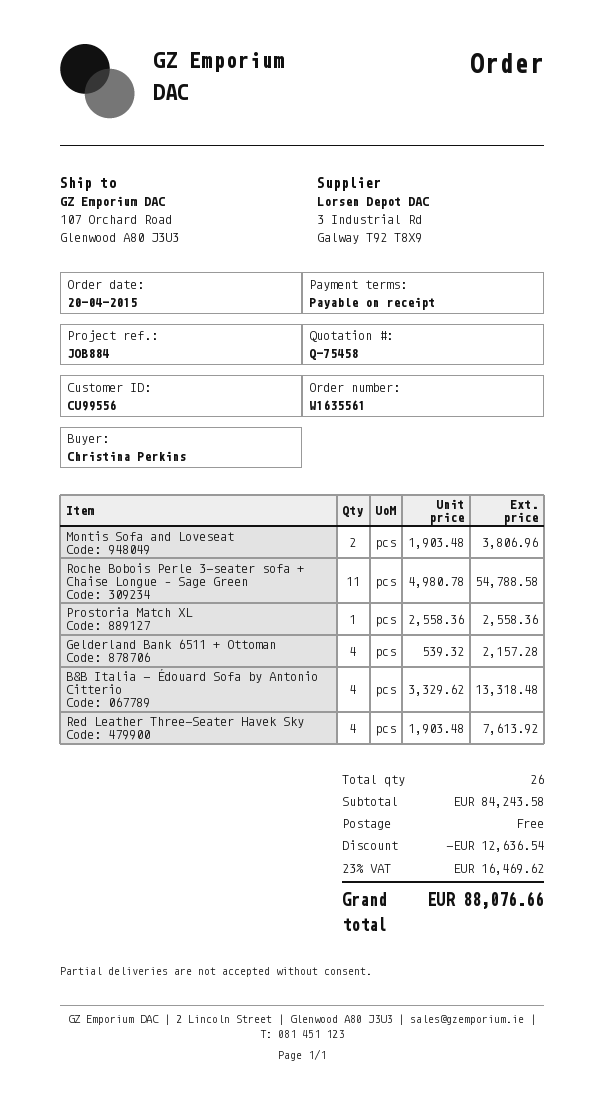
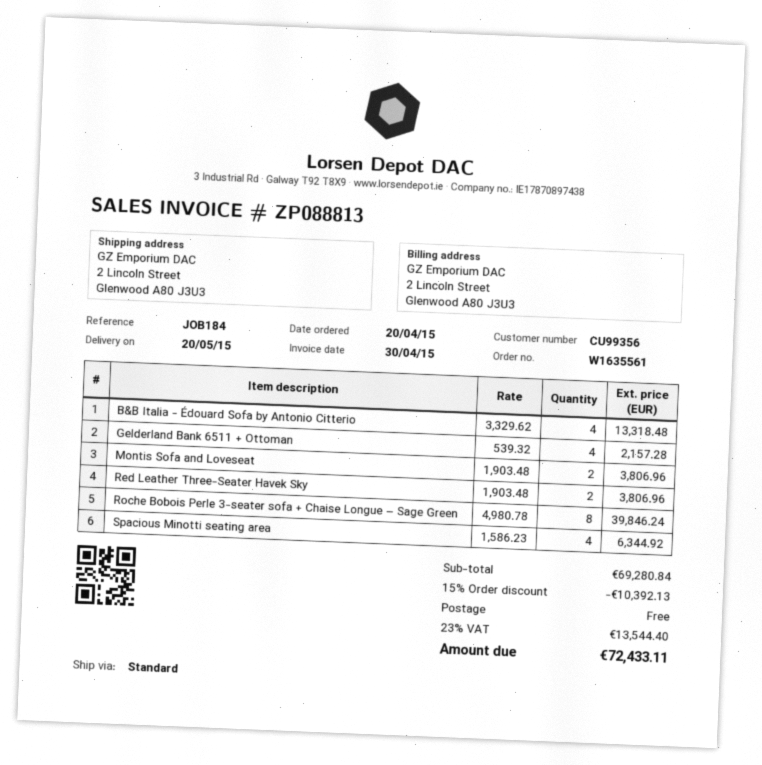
customer number: CU99556 -> CU99356
reference: JOB884 -> JOB184
ship to: 107 Orchard Road, Glenwood A80 J3U3 -> 2 Lincoln Street, Glenwood A80 J3U3
Roche Bobois Perle 3-seater sofa + Chaise Longue – Sage Green: 11 x 4980.78 = 54788.58 -> 8 x 4980.78 = 39846.24
Prostoria Match XL: 1 x 2558.36 = 2558.36 -> none
Red Leather Three-Seater Havek Sky: 4 x 1903.48 = 7613.92 -> 2 x 1903.48 = 3806.96
Spacious Minotti seating area: none -> 4 x 1586.23 = 6344.92
subtotal: 84243.58 -> 69280.84
discount: 12636.54 -> 10392.13
tax: 23% = 16469.62 -> 23% = 13544.40
total: 88076.66 -> 72433.11

